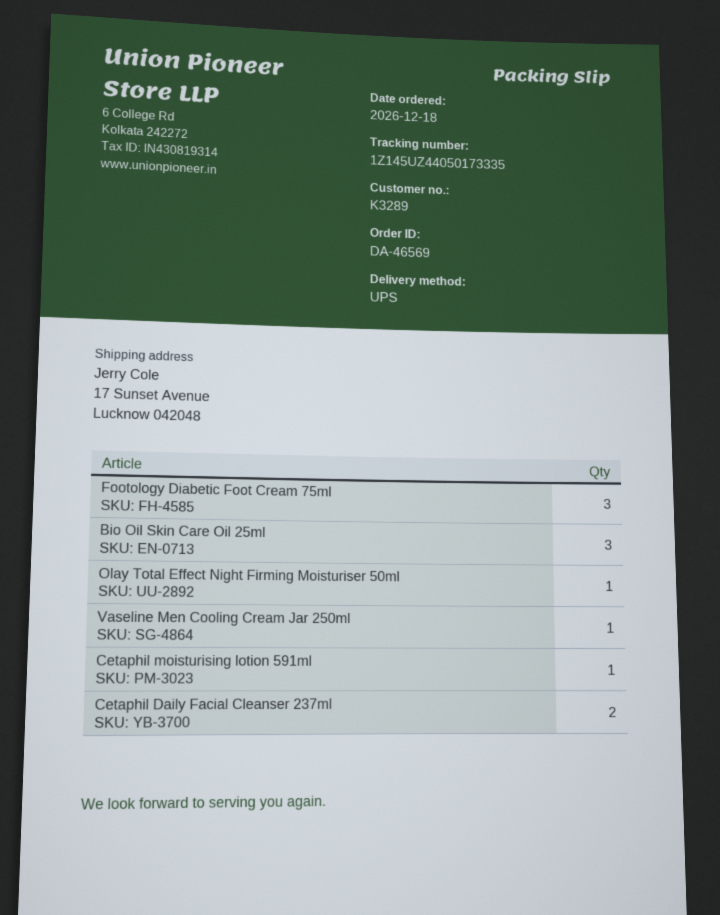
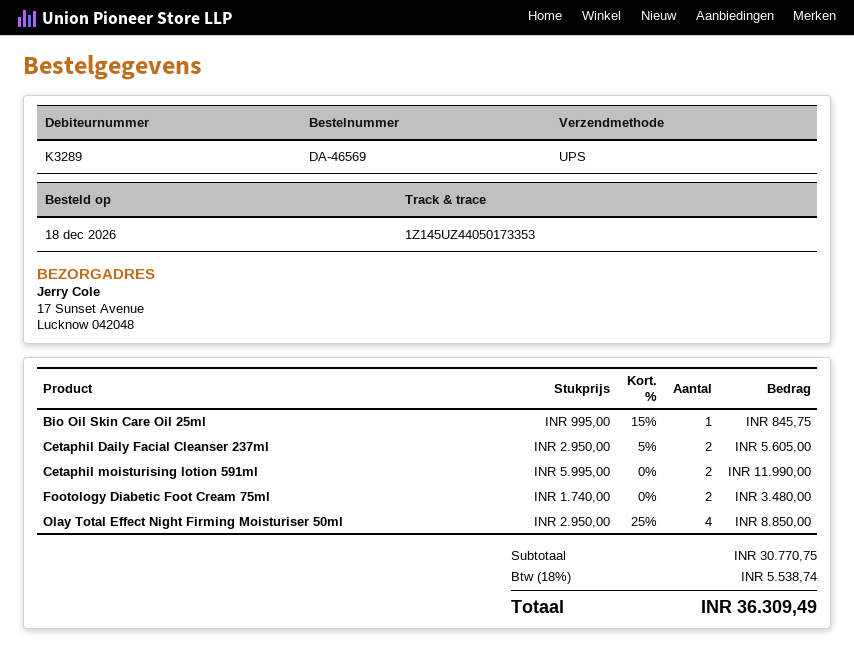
tracking number: 1Z145UZ44050173335 -> 1Z145UZ44050173353
Footology Diabetic Foot Cream 75ml: 3 -> 2
Bio Oil Skin Care Oil 25ml: 3 -> 1
Olay Total Effect Night Firming Moisturiser 50ml: 1 -> 4
Vaseline Men Cooling Cream Jar 250ml: 1 -> none
Cetaphil moisturising lotion 591ml: 1 -> 2

